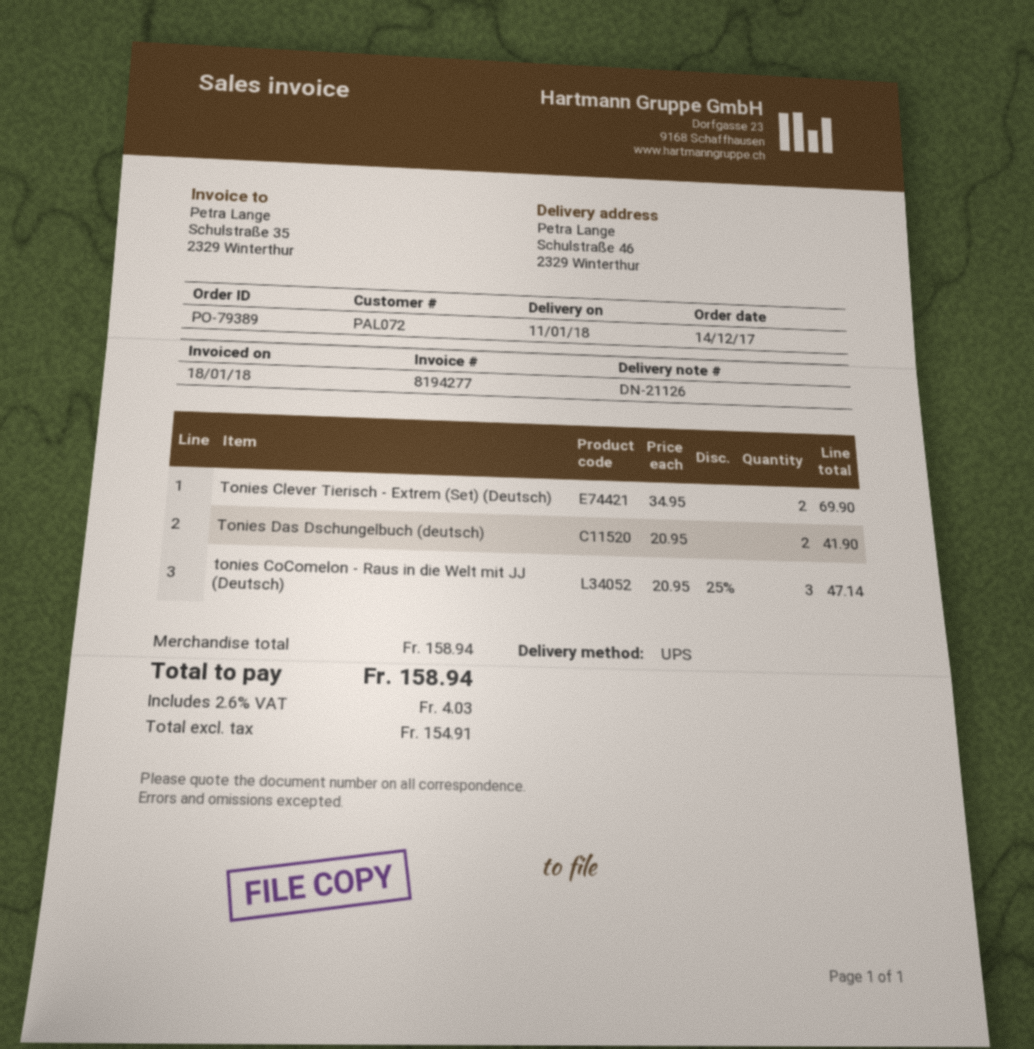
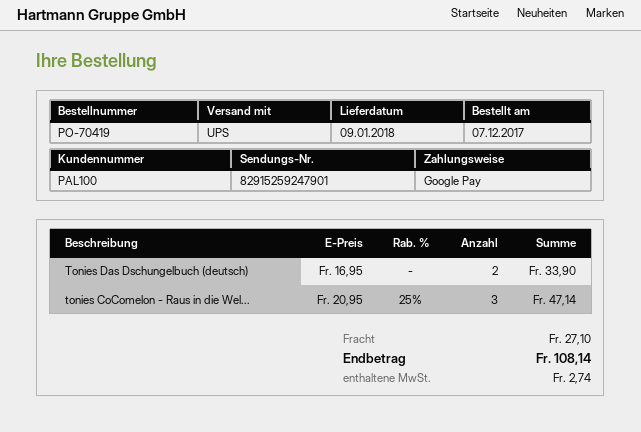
order number: PO-79389 -> PO-70419
order date: 2017-12-14 -> 2017-12-07
delivery date: 2018-01-11 -> 2018-01-09
customer number: PAL072 -> PAL100
Tonies Clever Tierisch - Extrem (Set) (Deutsch): 2 x 34.95 = 69.90 -> none
Tonies Das Dschungelbuch (deutsch): 2 x 20.95 = 41.90 -> 2 x 16.95 = 33.90
shipping: none -> 27.10
tax: 4.03 -> 2.74
total: 158.94 -> 108.14

